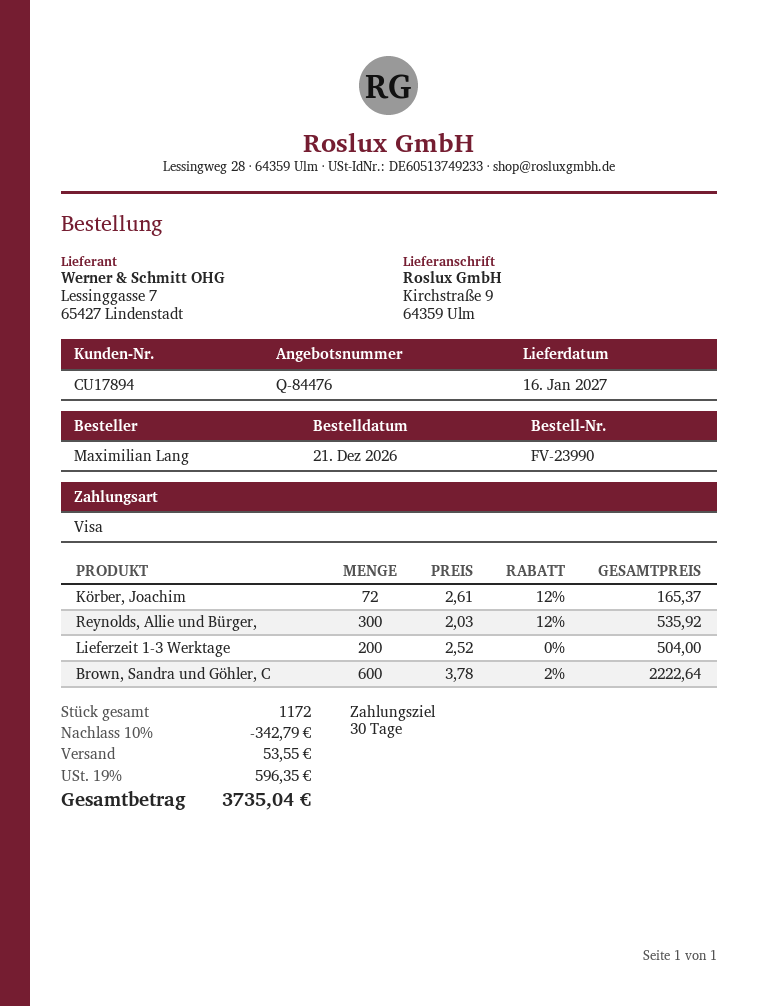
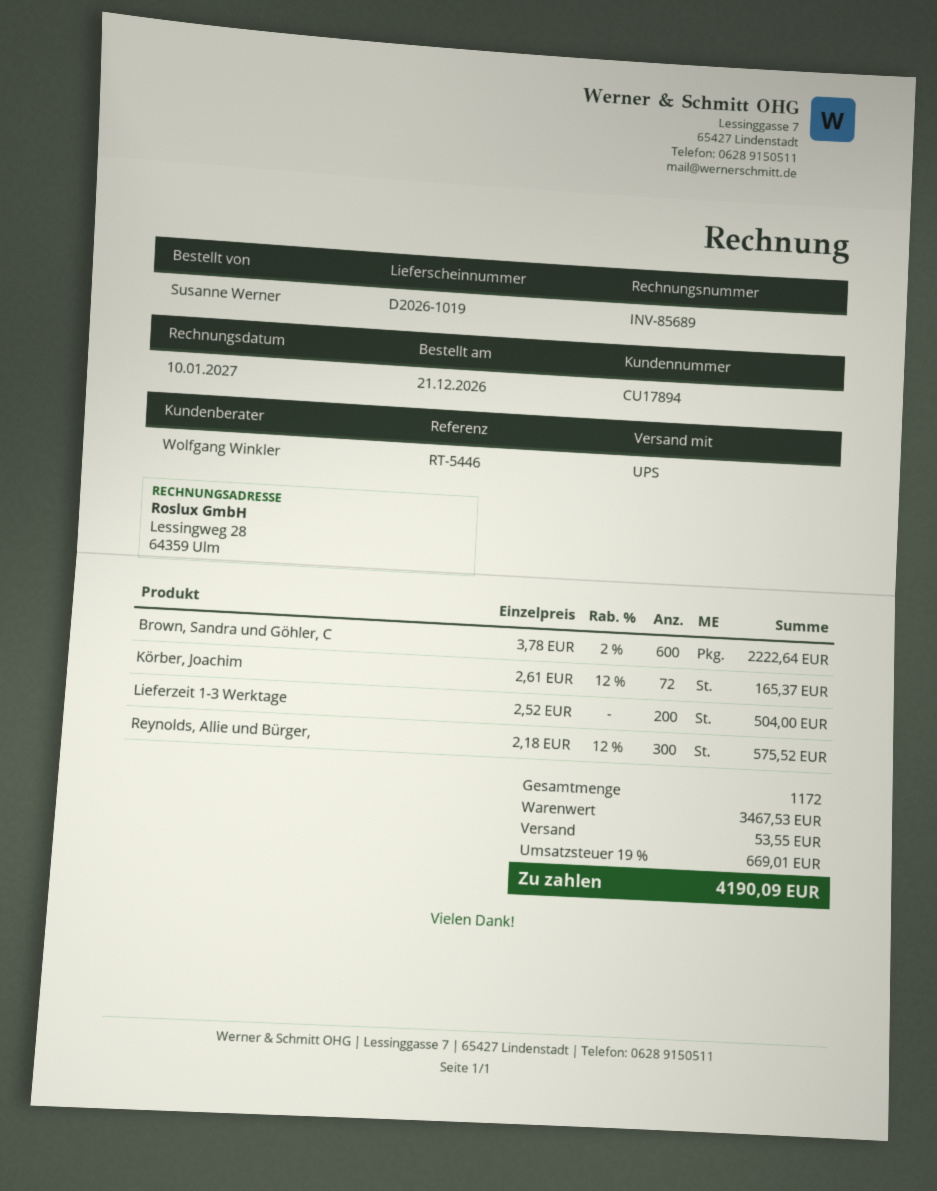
ordered by: Maximilian Lang -> Susanne Werner
Reynolds, Allie und Bürger,: 300 x 2.03 - 12% = 535.92 -> 300 x 2.18 - 12% = 575.52
discount: 10% = 342.79 -> none
tax: 19% = 596.35 -> 19% = 669.01
total: 3735.04 -> 4190.09

